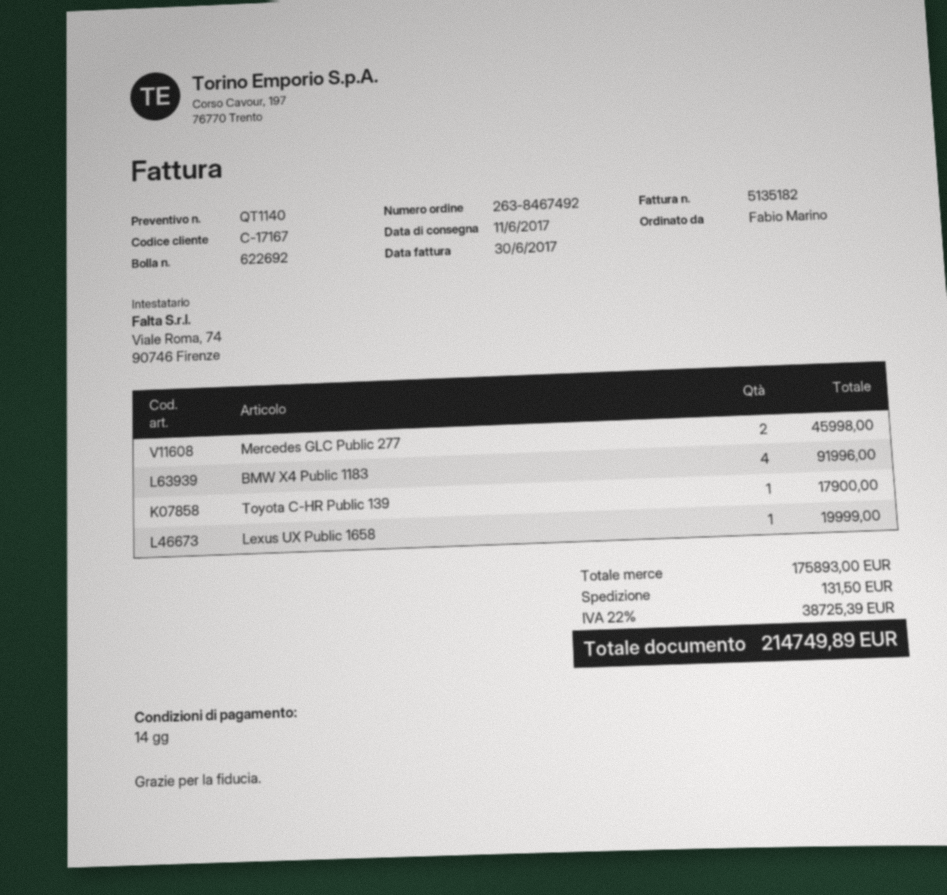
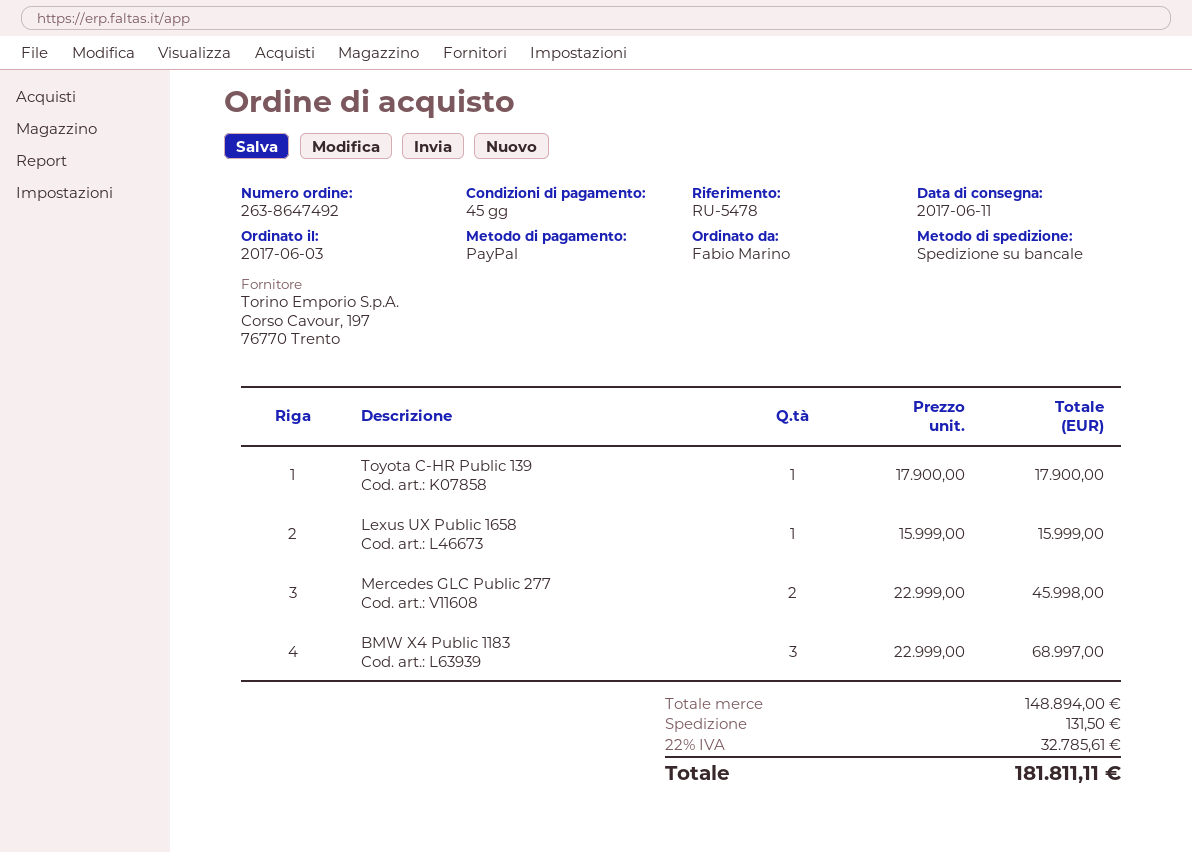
order number: 263-8467492 -> 263-8647492
payment terms: 14 days -> 45 days
BMW X4 Public 1183: 4 for 91996.00 -> 3 for 68997.00
Lexus UX Public 1658: 1 for 19999.00 -> 1 for 15999.00
subtotal: 175893.00 -> 148894.00
tax: 22% = 38725.39 -> 22% = 32785.61
total: 214749.89 -> 181811.11

